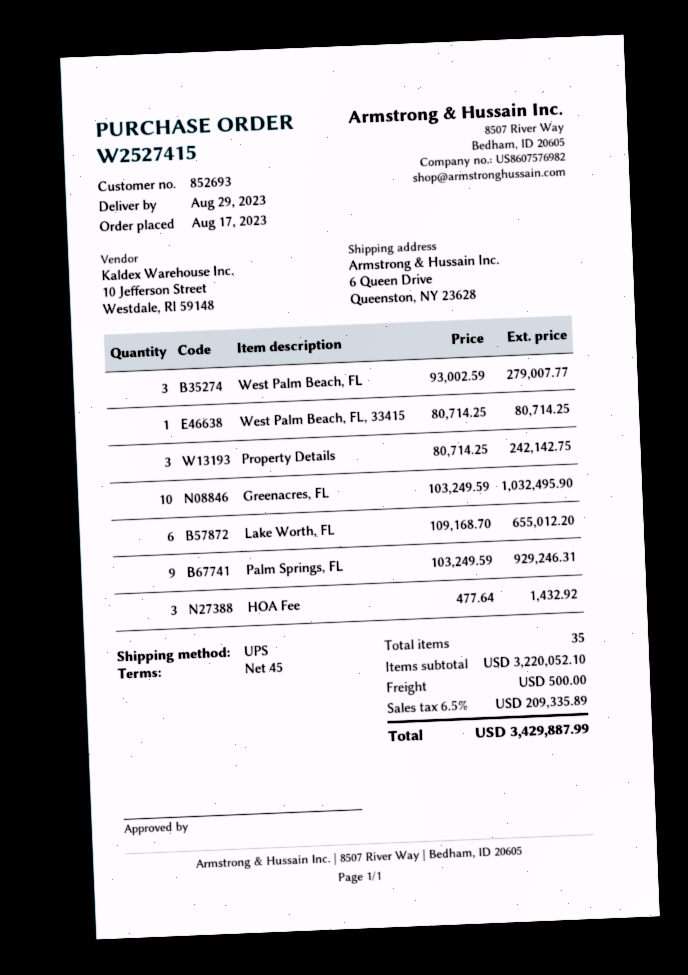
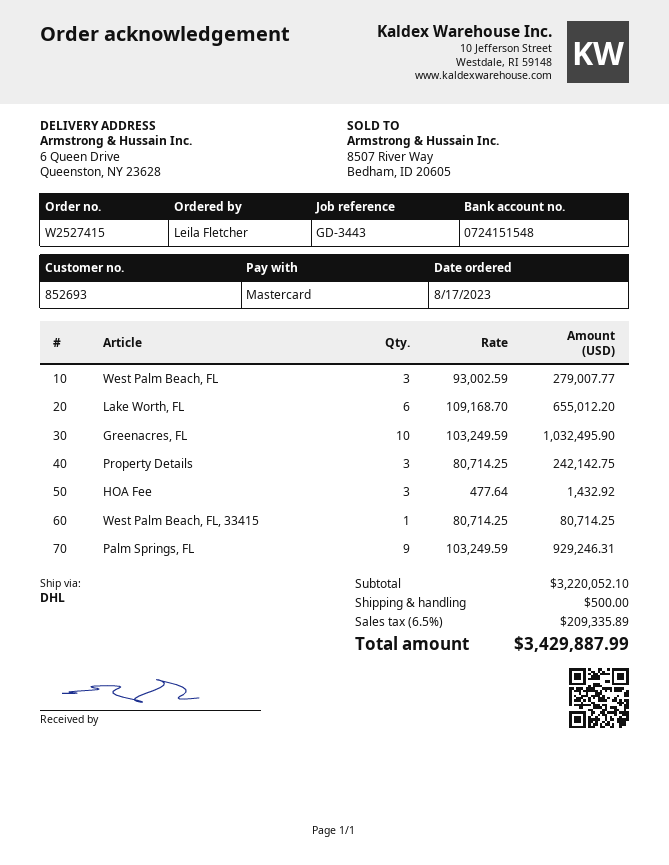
shipping method: UPS -> DHL

